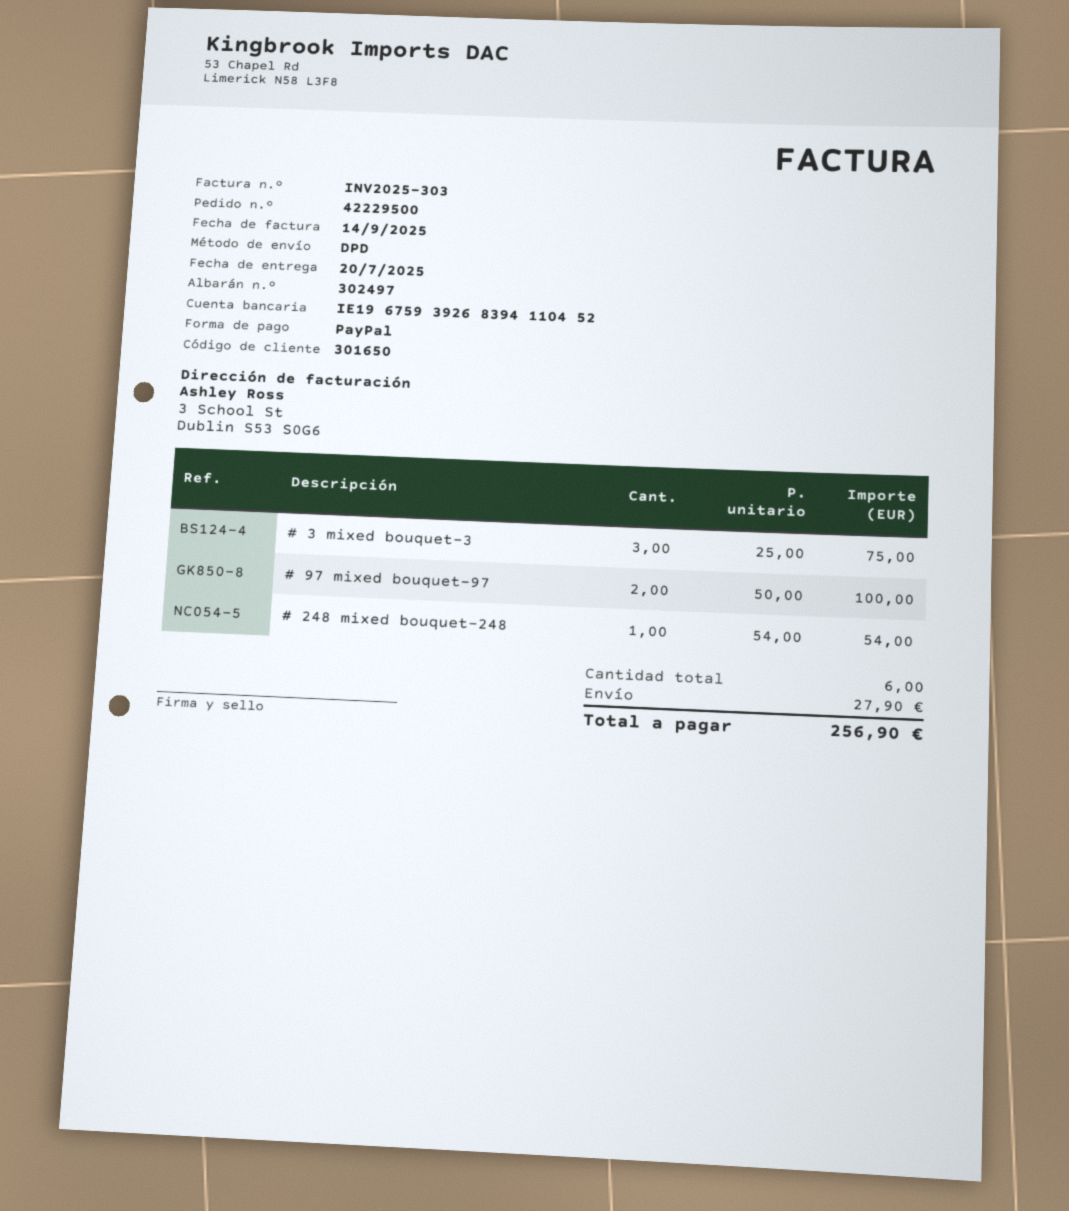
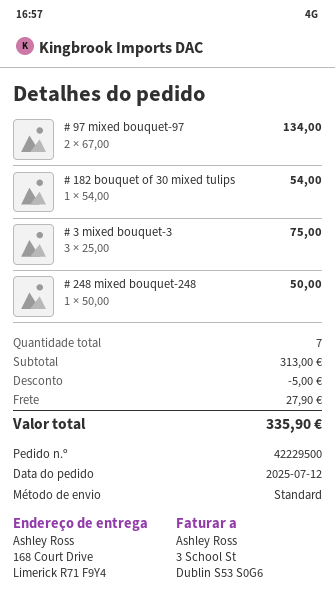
shipping method: DPD -> standard
# 97 mixed bouquet-97: 2 x 50.00 = 100.00 -> 2 x 67.00 = 134.00
# 248 mixed bouquet-248: 1 x 54.00 = 54.00 -> 1 x 50.00 = 50.00
# 182 bouquet of 30 mixed tulips: none -> 1 x 54.00 = 54.00
total quantity: 6 -> 7
discount: none -> 5.00
total: 256.90 -> 335.90

